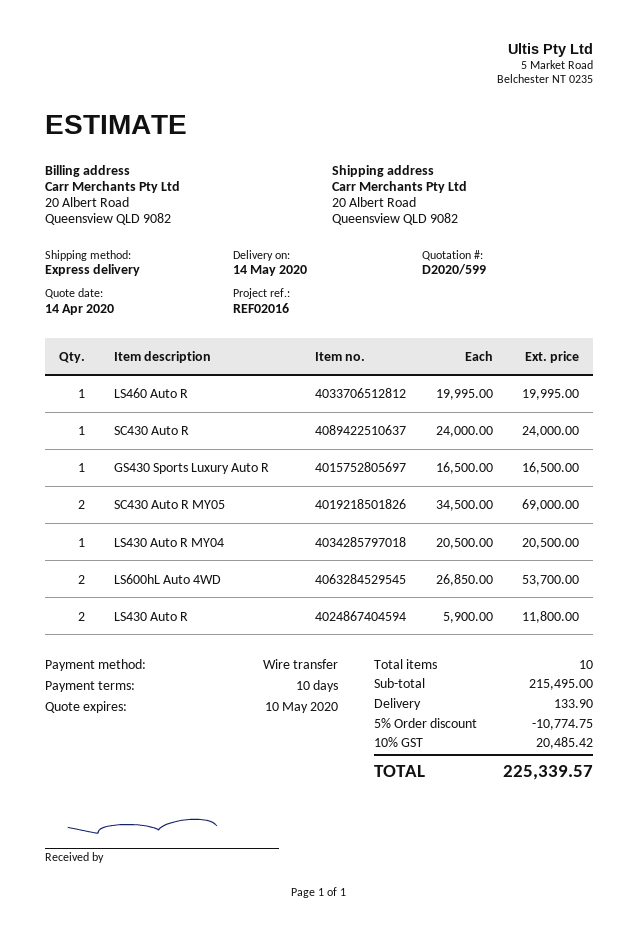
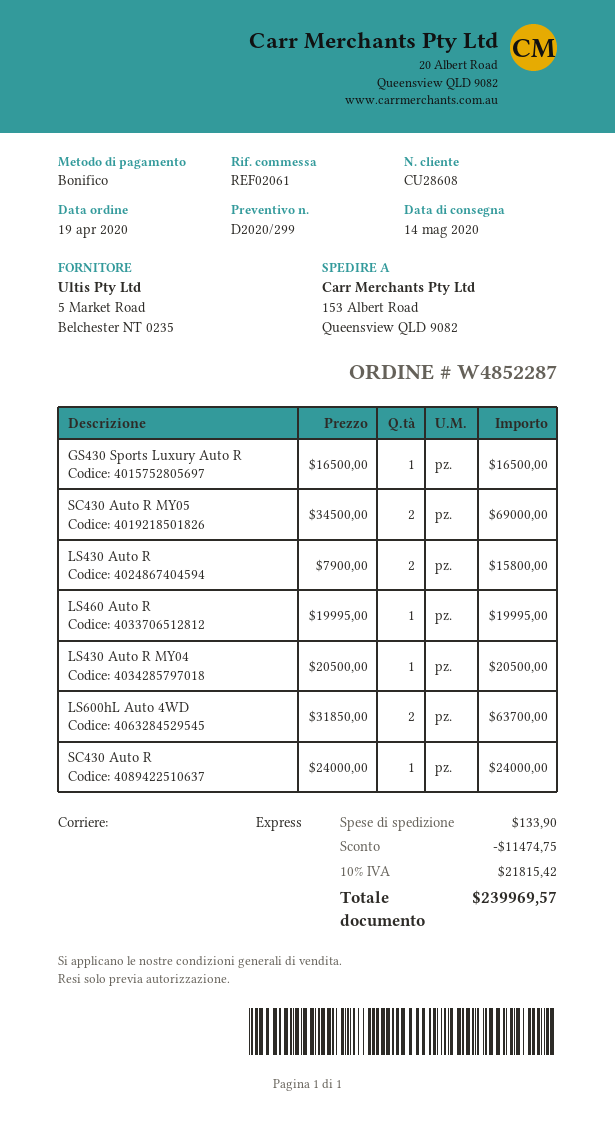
quote number: D2020/599 -> D2020/299
reference: REF02016 -> REF02061
ship to: 20 Albert Road, Queensview QLD 9082 -> 153 Albert Road, Queensview QLD 9082
LS600hL Auto 4WD: 2 x 26850.00 = 53700.00 -> 2 x 31850.00 = 63700.00
LS430 Auto R: 2 x 5900.00 = 11800.00 -> 2 x 7900.00 = 15800.00
discount: 10774.75 -> 11474.75
tax: 10% = 20485.42 -> 10% = 21815.42
total: 225339.57 -> 239969.57

